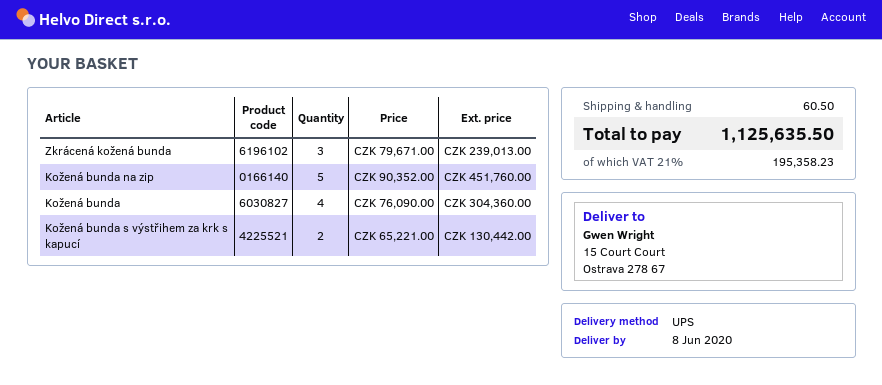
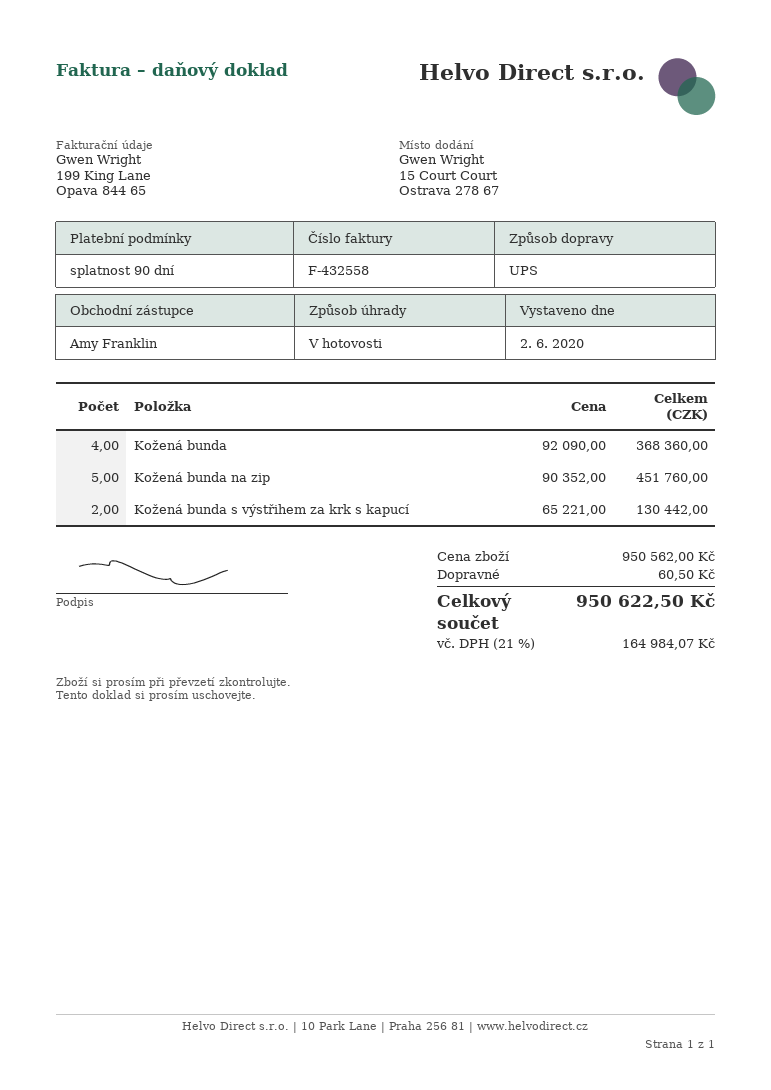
Zkrácená kožená bunda: 3 x 79671.00 = 239013.00 -> none
Kožená bunda: 4 x 76090.00 = 304360.00 -> 4 x 92090.00 = 368360.00
tax: 21% = 195358.23 -> 21% = 164984.07
total: 1125635.50 -> 950622.50

